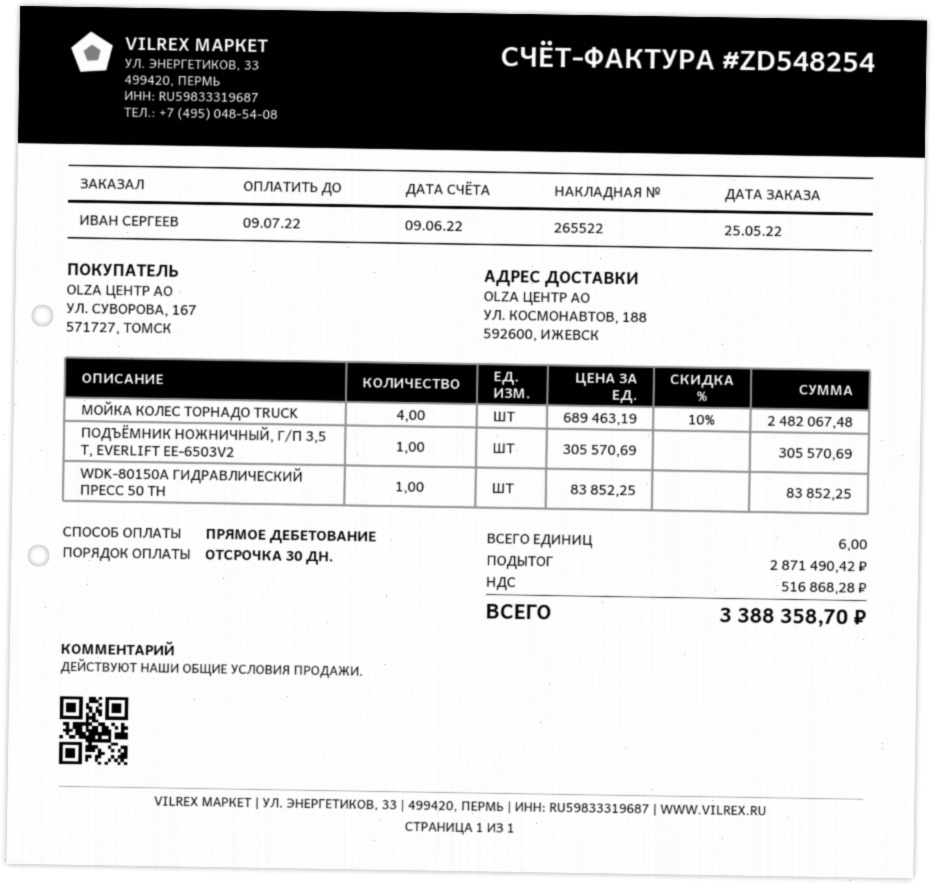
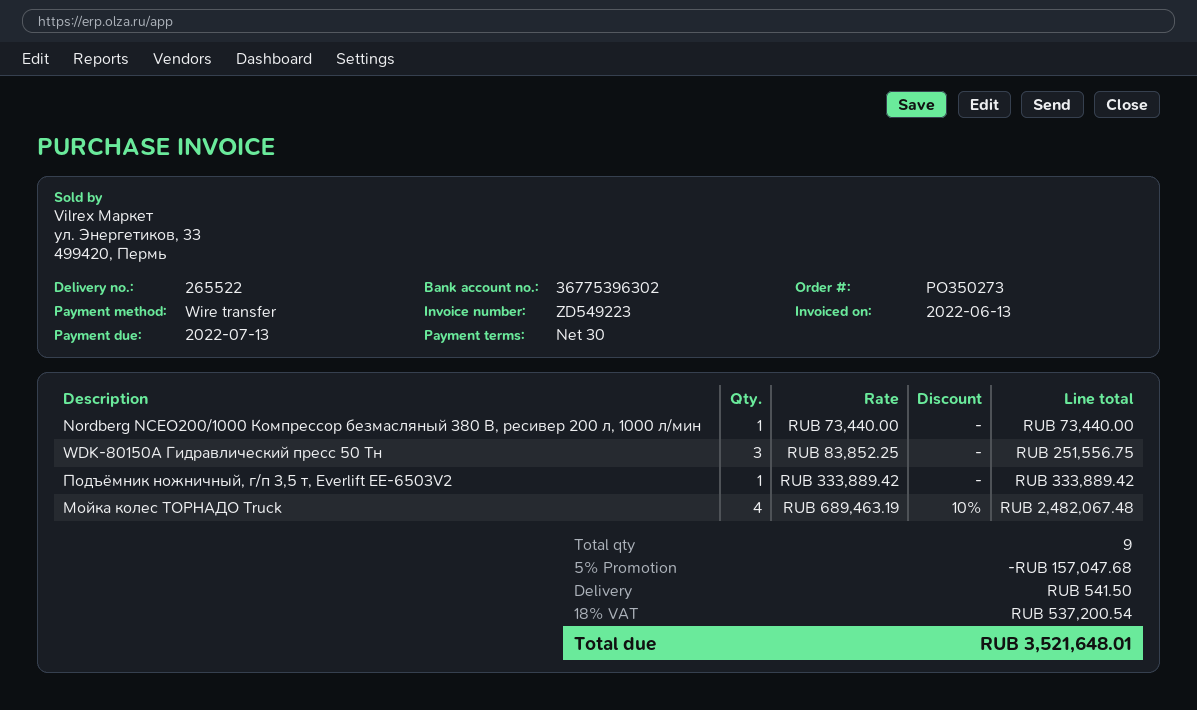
invoice number: ZD548254 -> ZD549223
invoice date: 2022-06-09 -> 2022-06-13
due date: 2022-07-09 -> 2022-07-13
payment method: direct debit -> bank transfer
ПОДЪЁМНИК НОЖНИЧНЫЙ, Г/П 3,5 Т, EVERLIFT EE-6503V2: 1 x 305570.69 = 305570.69 -> 1 x 333889.42 = 333889.42
WDK-80150A ГИДРАВЛИЧЕСКИЙ ПРЕСС 50 ТН: 1 x 83852.25 = 83852.25 -> 3 x 83852.25 = 251556.75
Nordberg NCEO200/1000 Компрессор безмасляный 380 В, ресивер 200 л, 1000 л/мин: none -> 1 x 73440.00 = 73440.00
total quantity: 6 -> 9
discount: none -> 5% = 157047.68
shipping: none -> 541.50
tax: 516868.28 -> 537200.54
total: 3388358.70 -> 3521648.01

